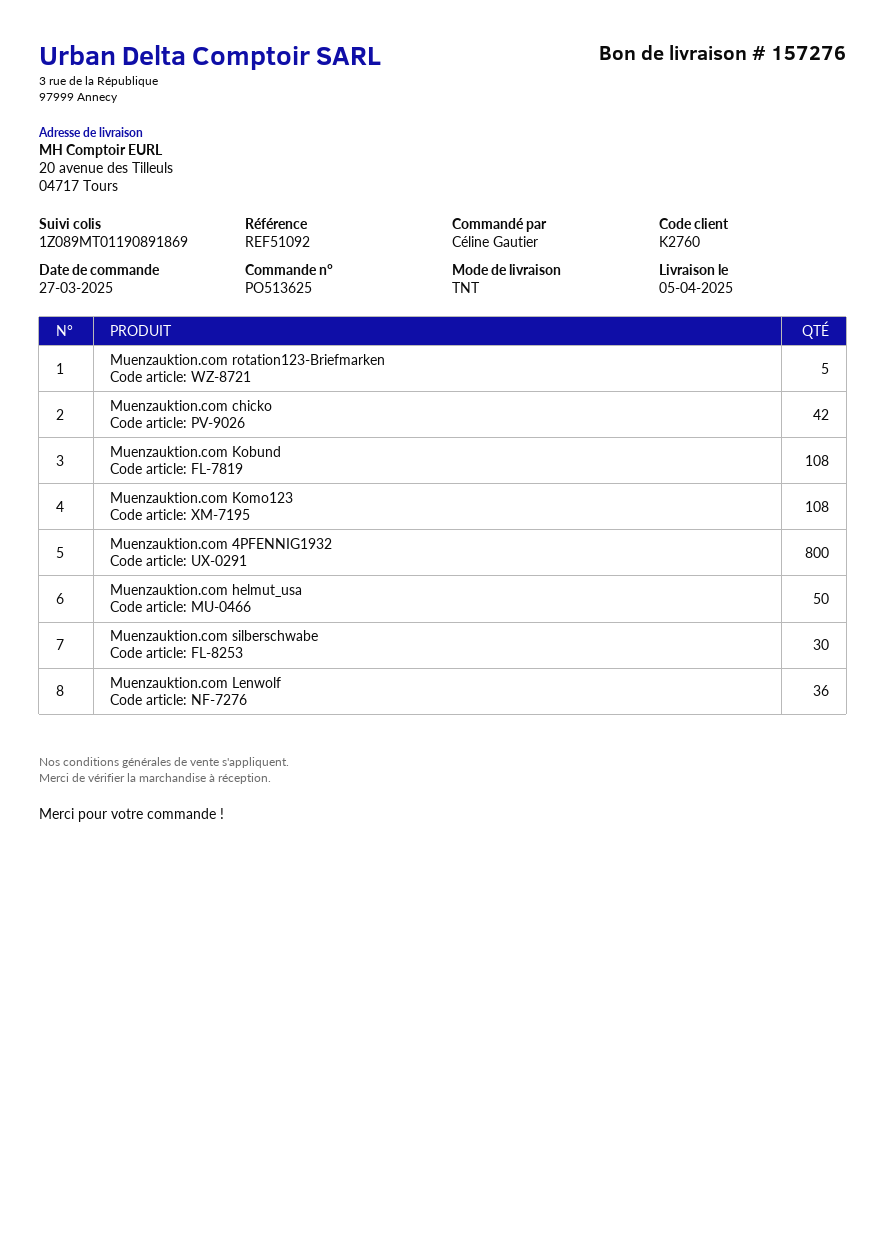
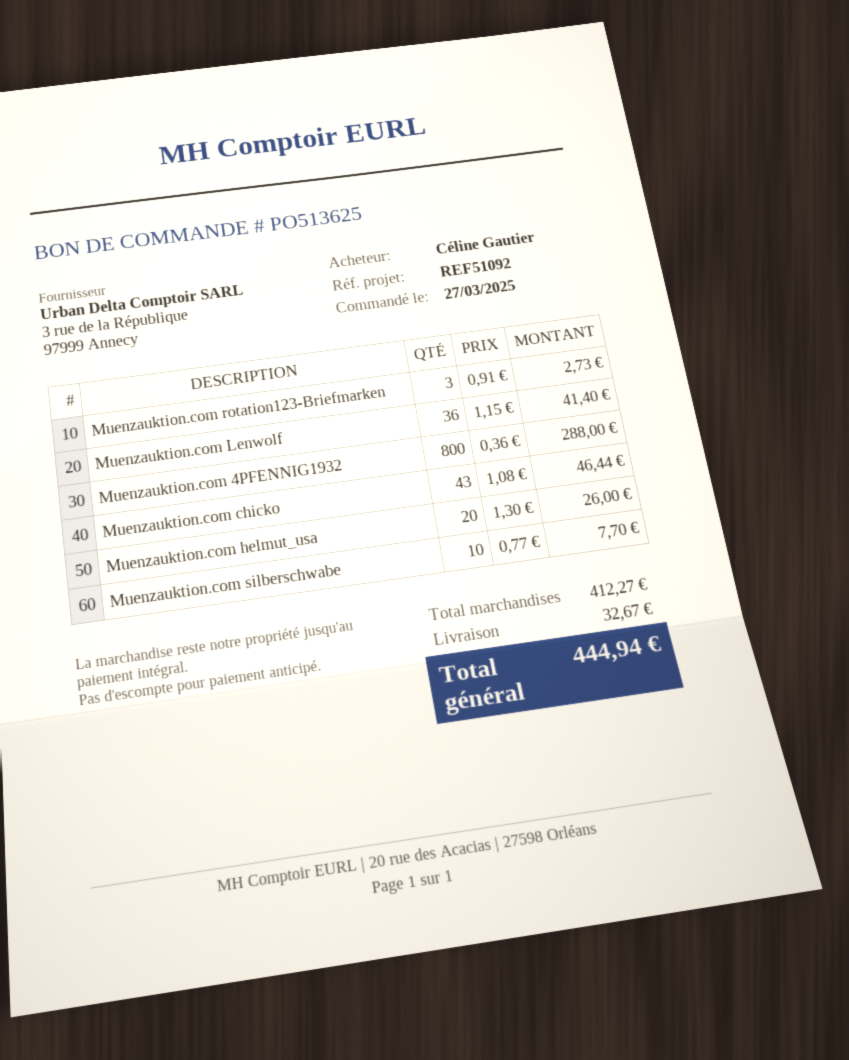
Muenzauktion.com rotation123-Briefmarken: 5 -> 3
Muenzauktion.com chicko: 42 -> 43
Muenzauktion.com Kobund: 108 -> none
Muenzauktion.com Komo123: 108 -> none
Muenzauktion.com helmut_usa: 50 -> 20
Muenzauktion.com silberschwabe: 30 -> 10

